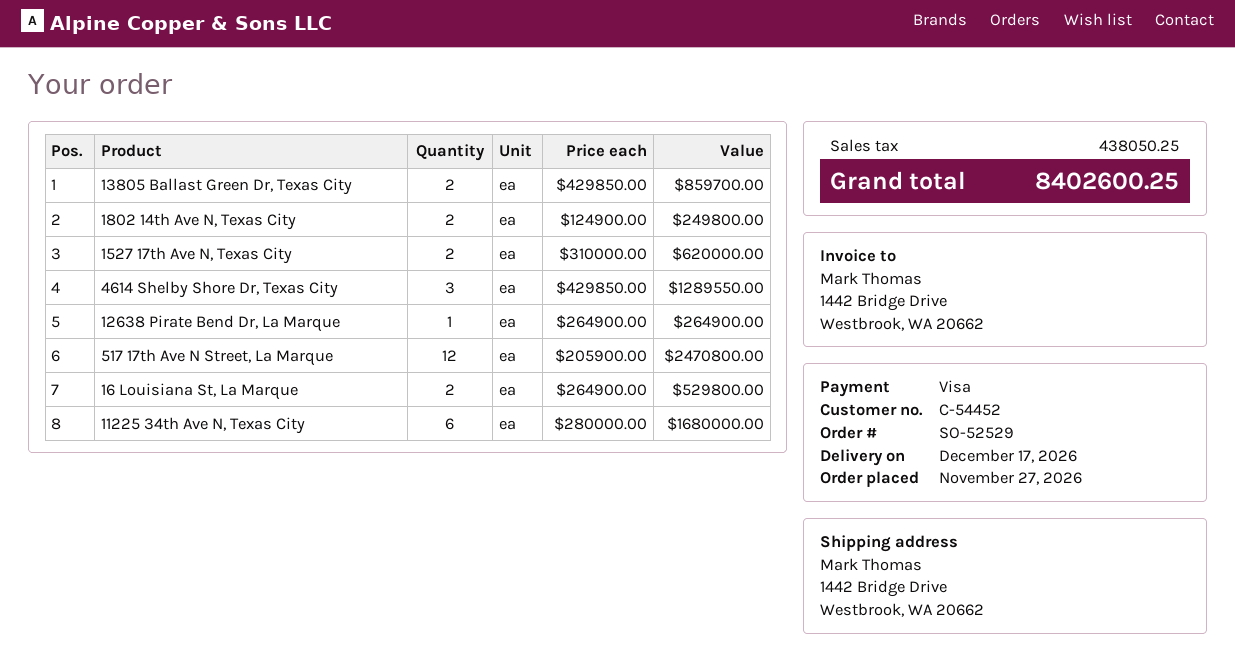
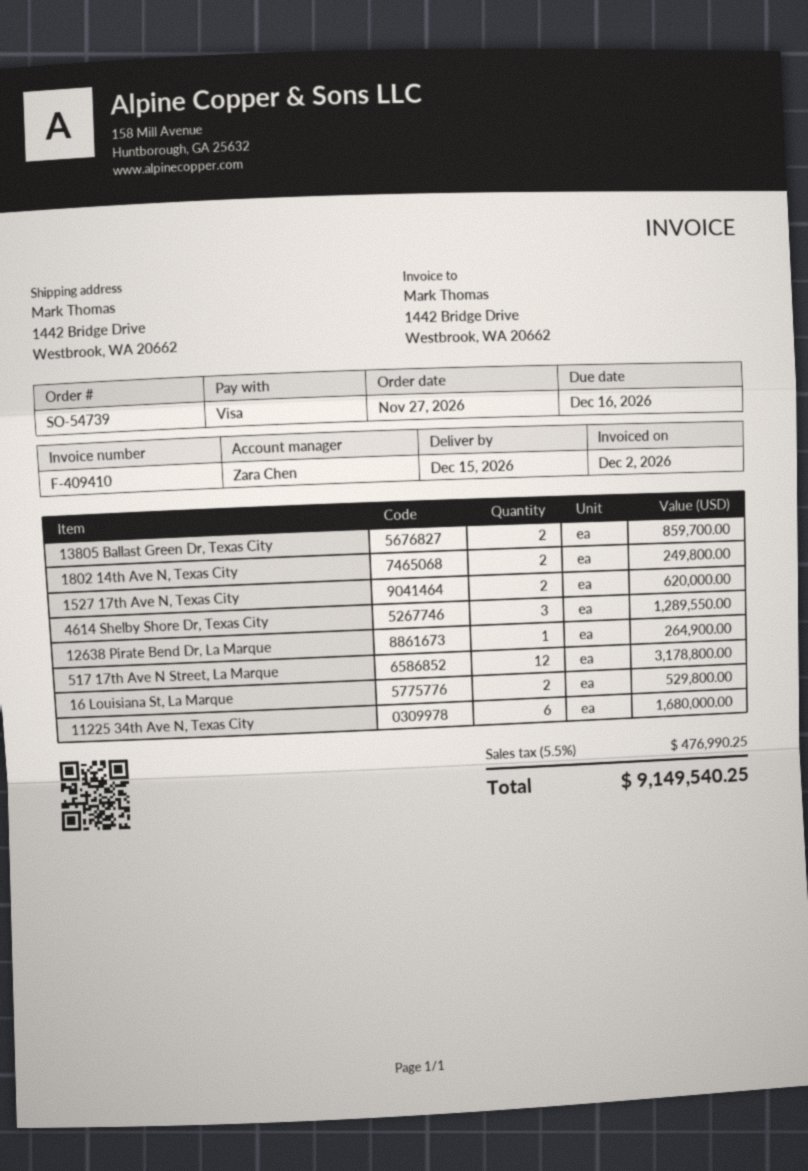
order number: SO-52529 -> SO-54739
delivery date: 2026-12-17 -> 2026-12-15
517 17th Ave N Street, La Marque: 12 for 2470800.00 -> 12 for 3178800.00
tax: 438050.25 -> 476990.25
total: 8402600.25 -> 9149540.25

